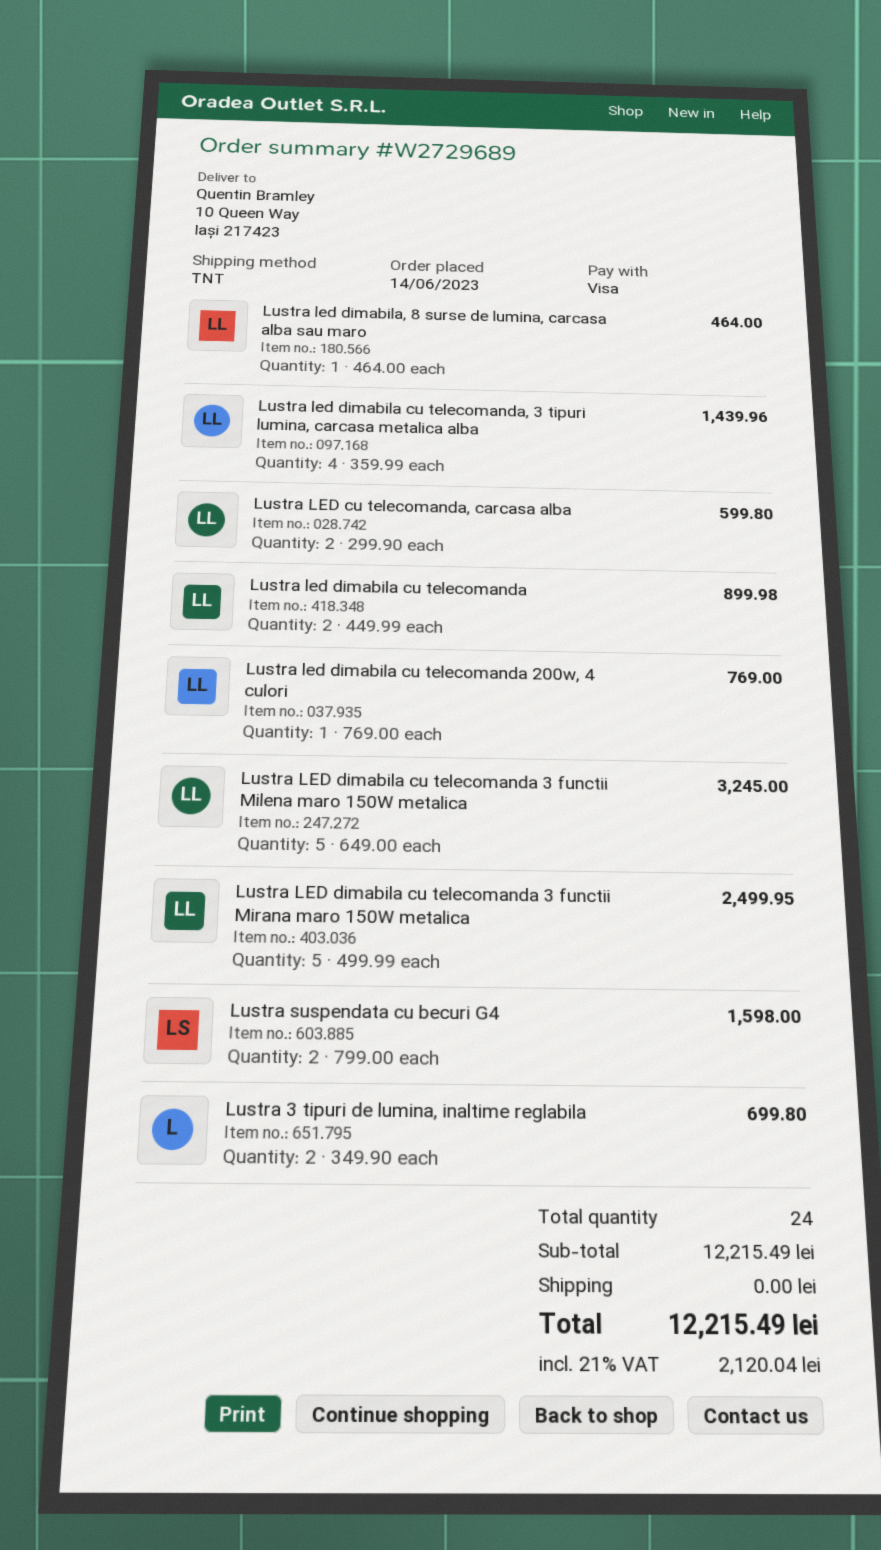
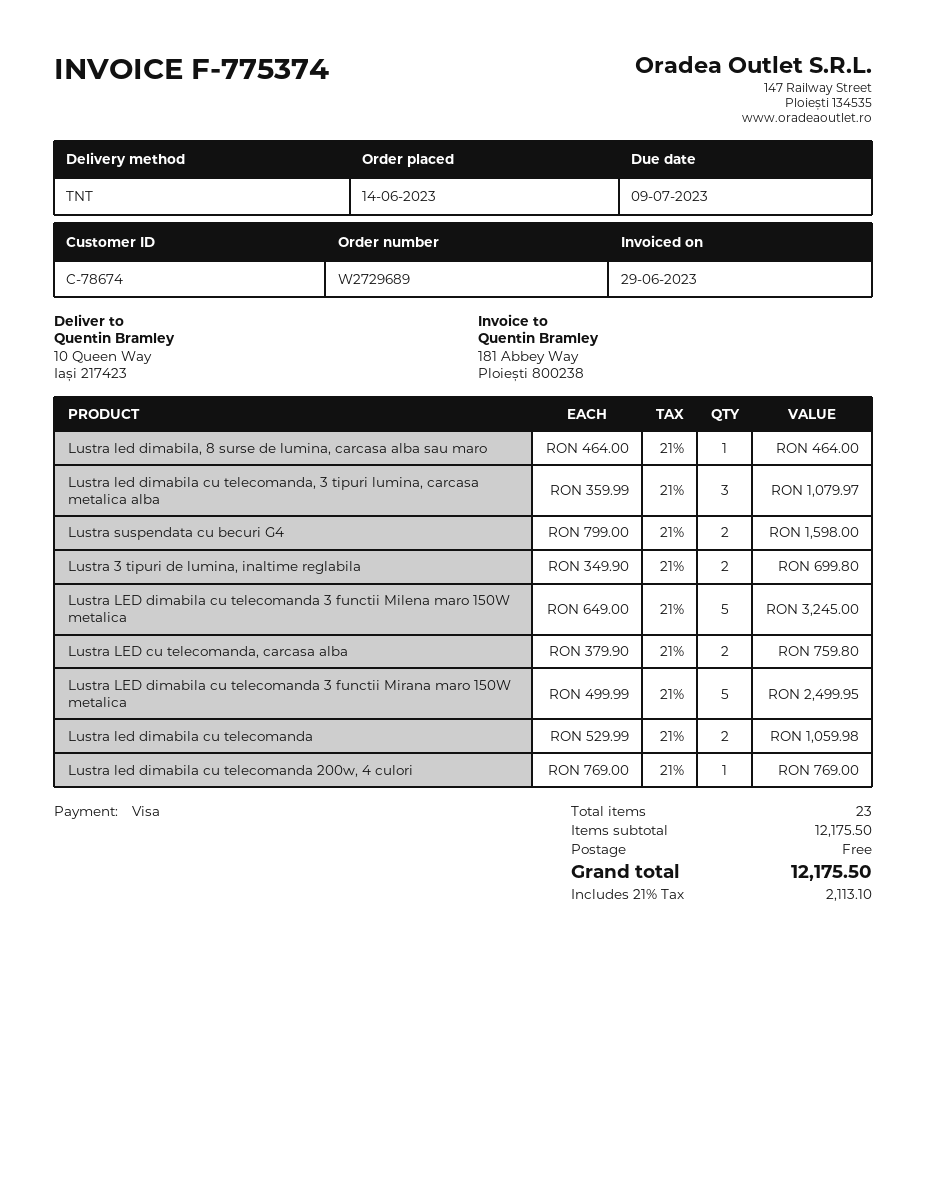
Lustra led dimabila cu telecomanda, 3 tipuri lumina, carcasa metalica alba: 4 x 359.99 = 1439.96 -> 3 x 359.99 = 1079.97
Lustra LED cu telecomanda, carcasa alba: 2 x 299.90 = 599.80 -> 2 x 379.90 = 759.80
Lustra led dimabila cu telecomanda: 2 x 449.99 = 899.98 -> 2 x 529.99 = 1059.98
total quantity: 24 -> 23
subtotal: 12215.49 -> 12175.50
tax: 21% = 2120.04 -> 21% = 2113.10
total: 12215.49 -> 12175.50

